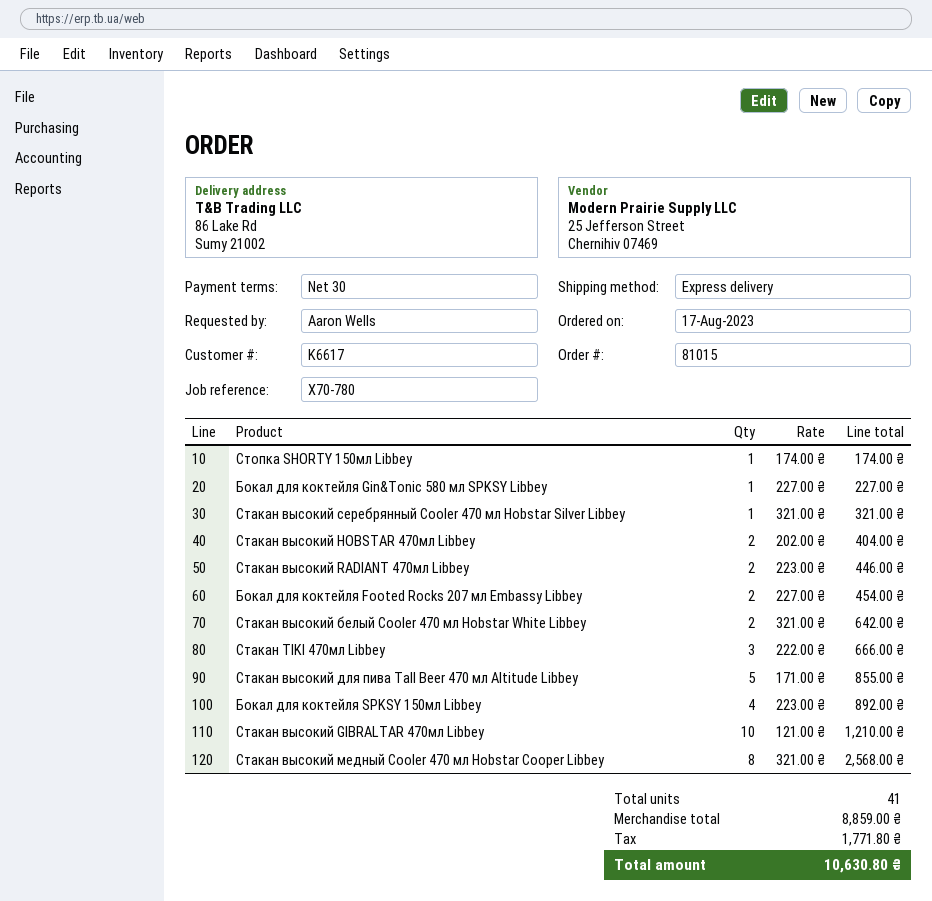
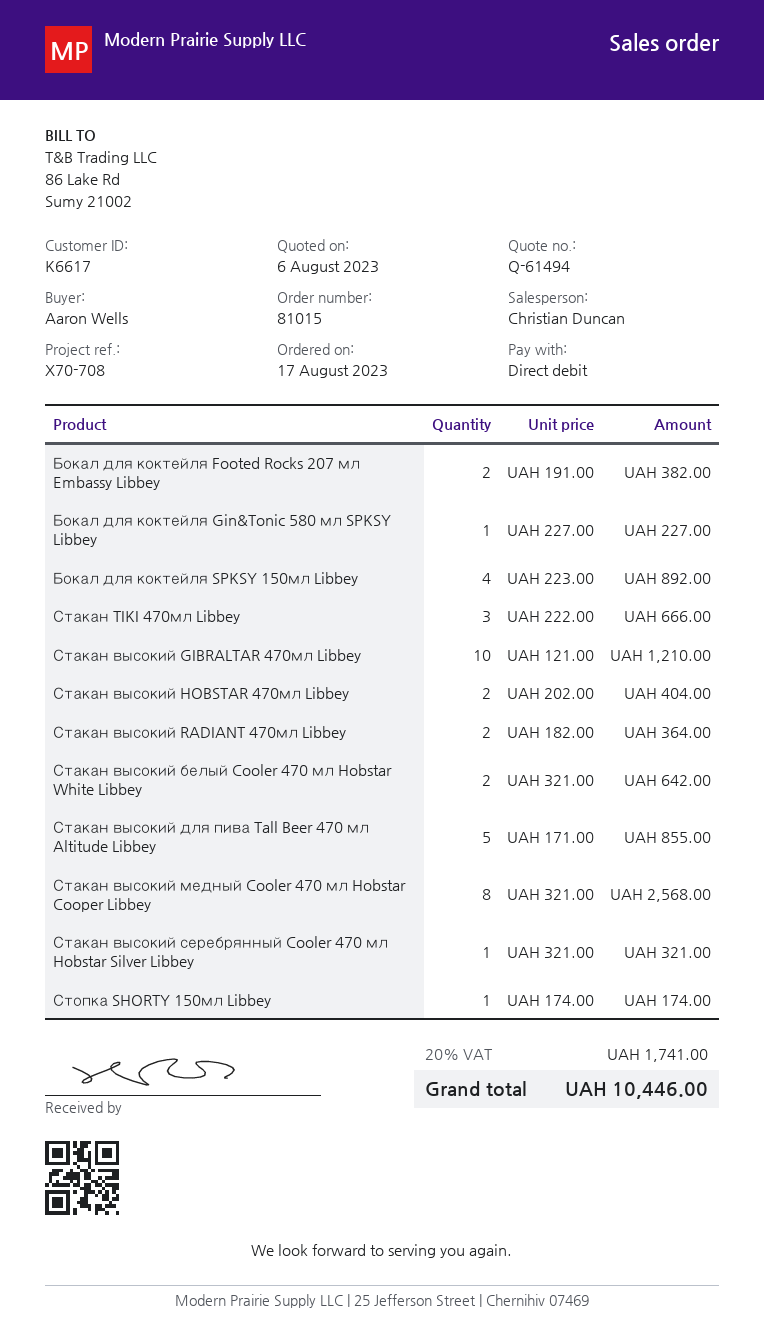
reference: X70-780 -> X70-708
Стакан высокий RADIANT 470мл Libbey: 2 x 223.00 = 446.00 -> 2 x 182.00 = 364.00
Бокал для коктейля Footed Rocks 207 мл Embassy Libbey: 2 x 227.00 = 454.00 -> 2 x 191.00 = 382.00
tax: 1771.80 -> 1741.00
total: 10630.80 -> 10446.00

